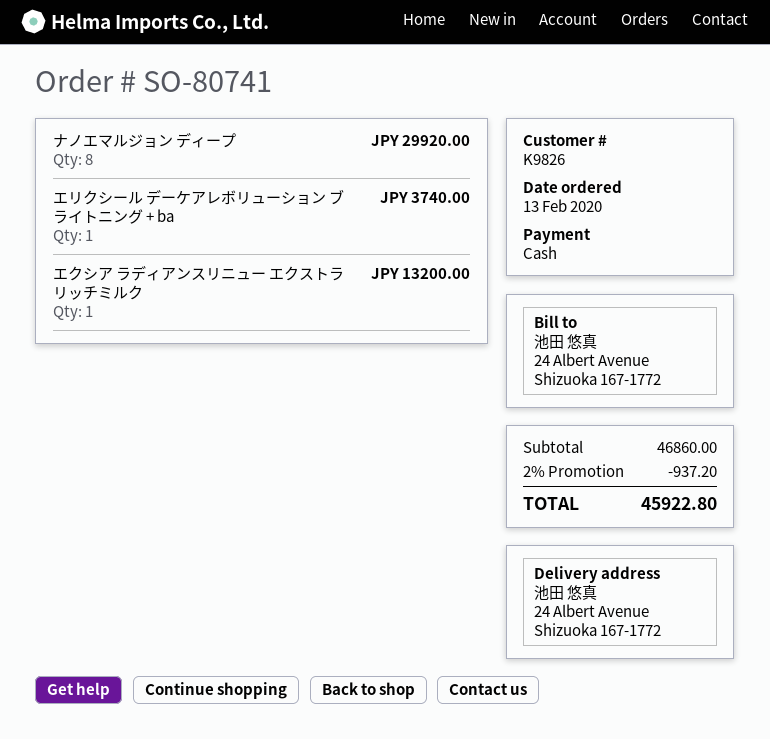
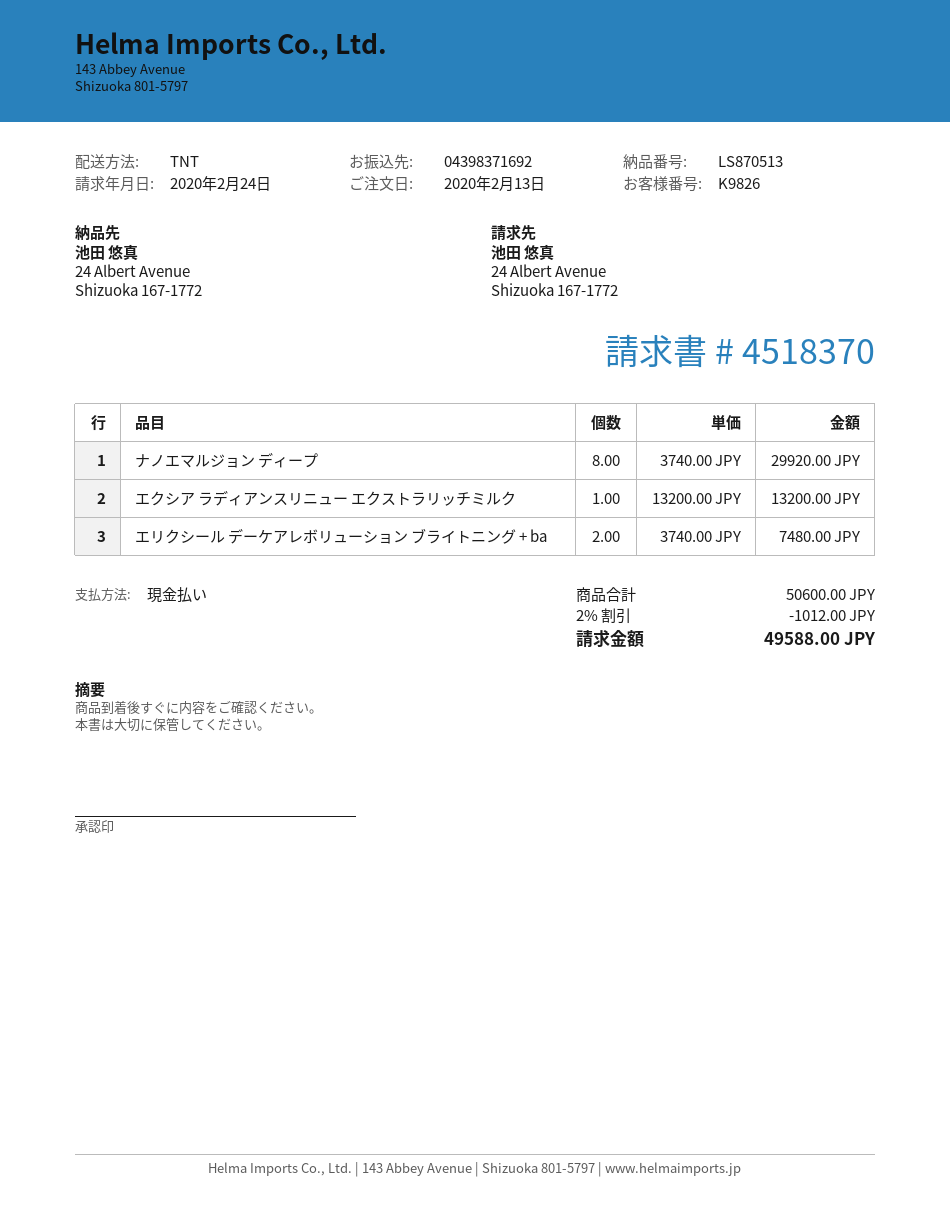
エリクシール デーケアレボリューション ブライトニング + ba: 1 for 3740.00 -> 2 for 7480.00
subtotal: 46860.00 -> 50600.00
discount: 2% = 937.20 -> 2% = 1012.00
total: 45922.80 -> 49588.00

